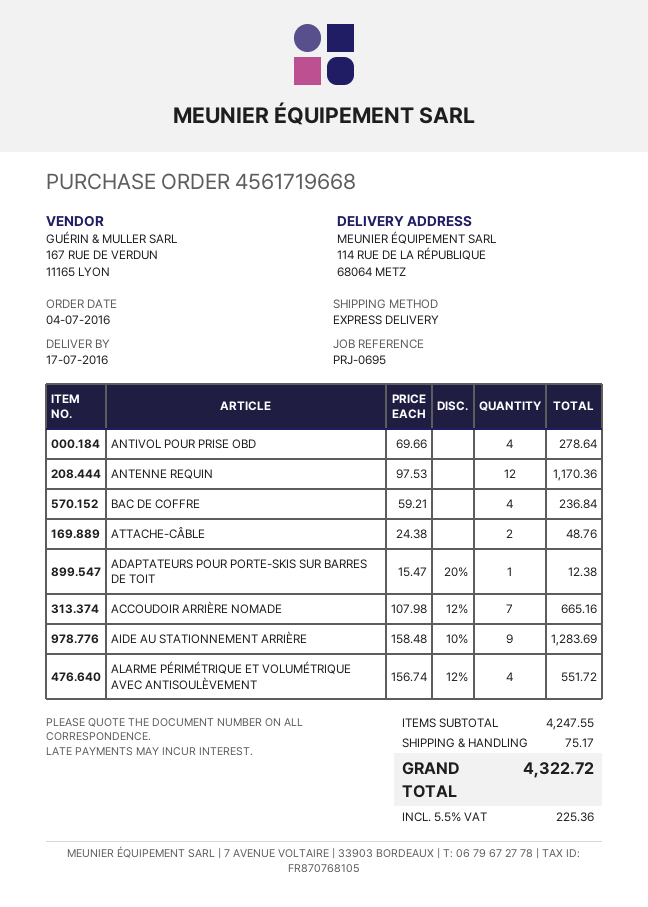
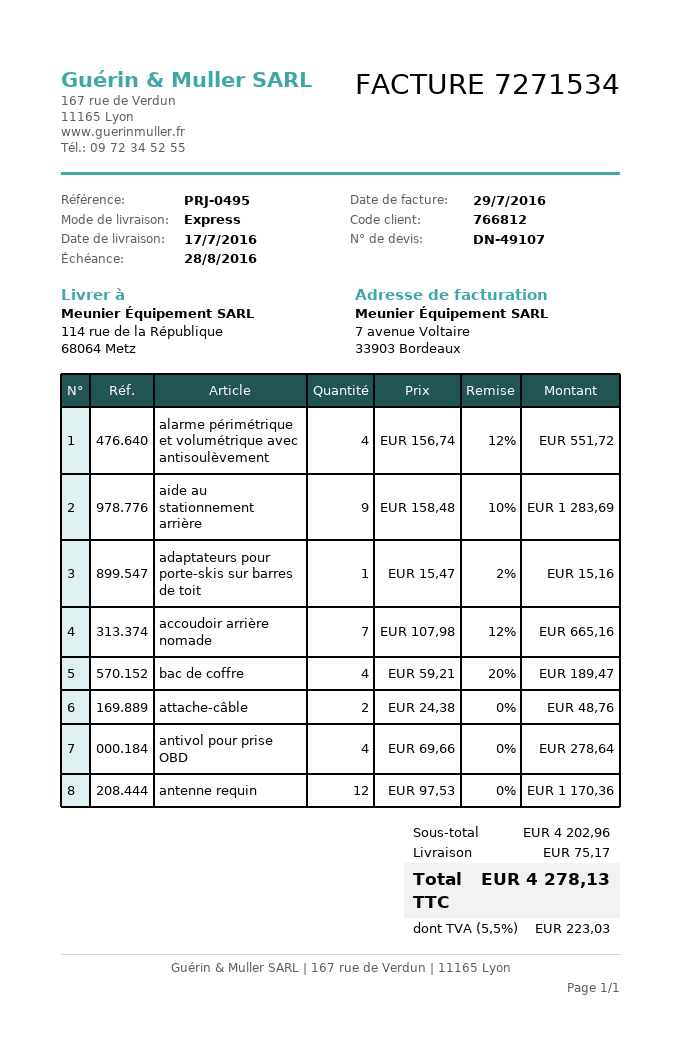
reference: PRJ-0695 -> PRJ-0495
BAC DE COFFRE: 4 x 59.21 = 236.84 -> 4 x 59.21 - 20% = 189.47
ADAPTATEURS POUR PORTE-SKIS SUR BARRES DE TOIT: 1 x 15.47 - 20% = 12.38 -> 1 x 15.47 - 2% = 15.16
subtotal: 4247.55 -> 4202.96
tax: 5.5% = 225.36 -> 5.5% = 223.03
total: 4322.72 -> 4278.13

